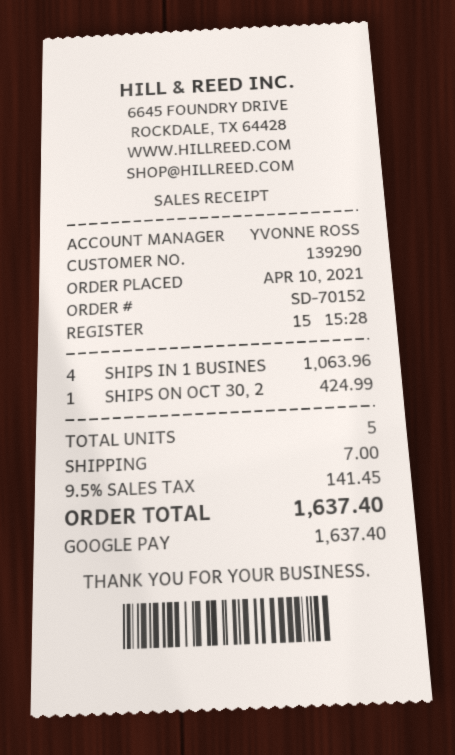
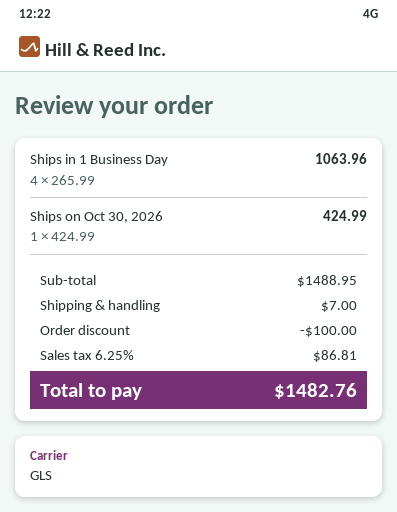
discount: none -> 100.00
tax: 9.5% = 141.45 -> 6.25% = 86.81
total: 1637.40 -> 1482.76

